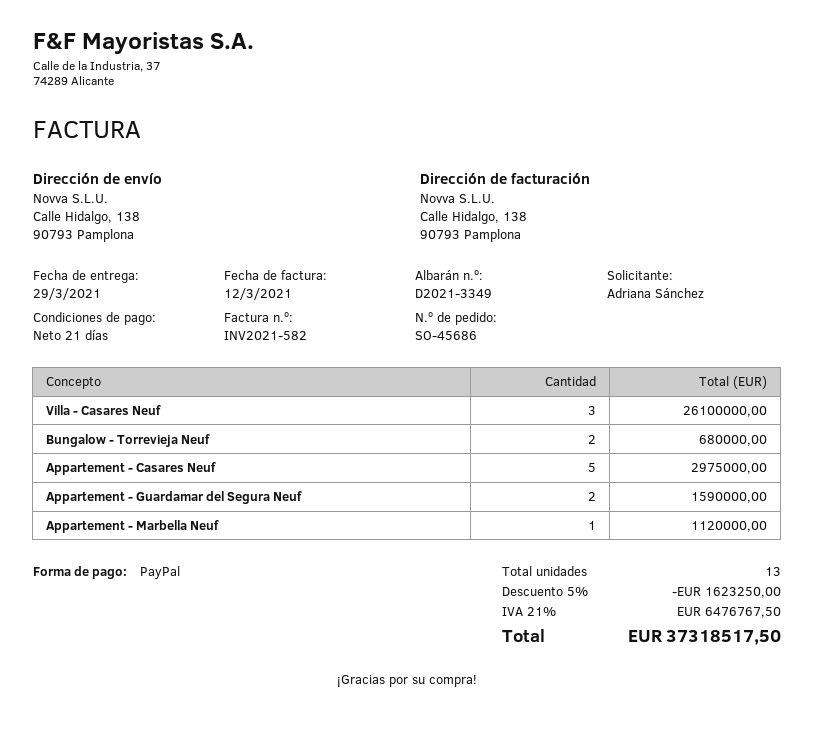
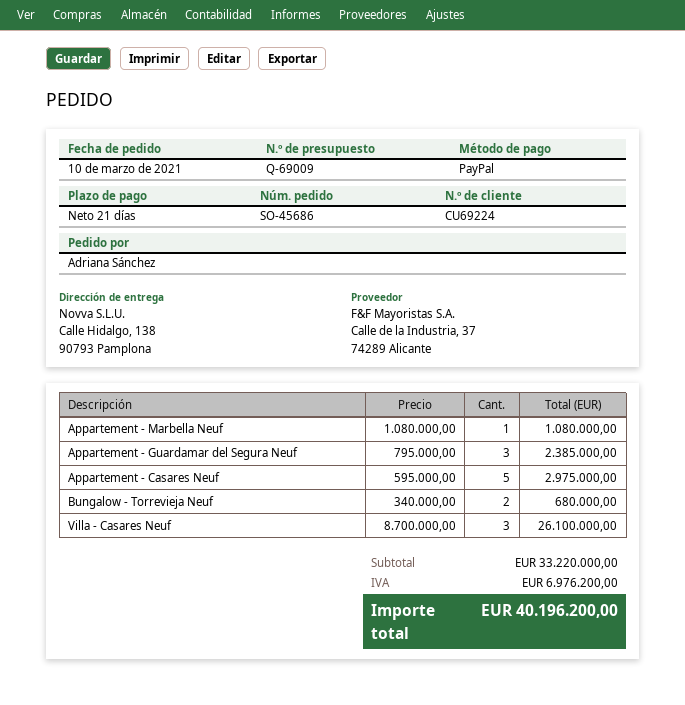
Appartement - Guardamar del Segura Neuf: 2 for 1590000.00 -> 3 for 2385000.00
Appartement - Marbella Neuf: 1 for 1120000.00 -> 1 for 1080000.00
discount: 5% = 1623250.00 -> none
tax: 6476767.50 -> 6976200.00
total: 37318517.50 -> 40196200.00

